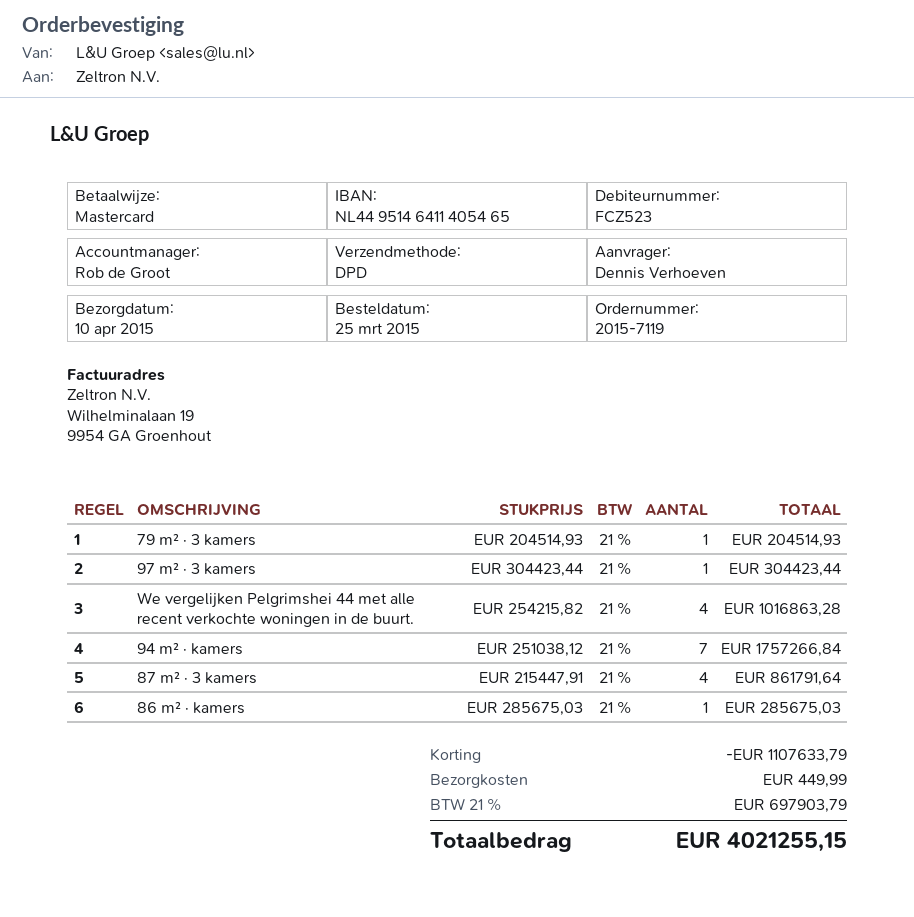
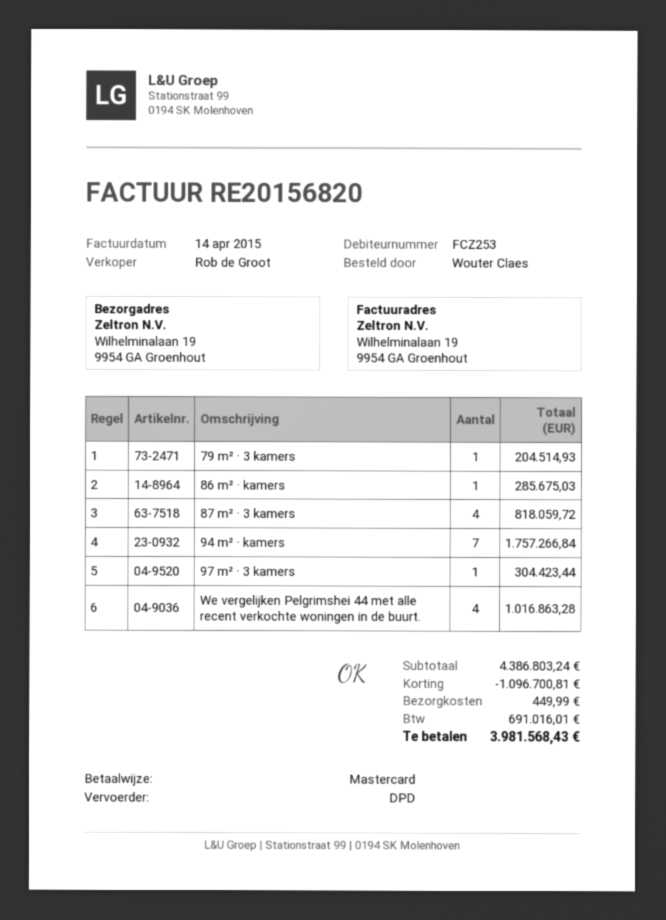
customer number: FCZ523 -> FCZ253
ordered by: Dennis Verhoeven -> Wouter Claes
87 m² · 3 kamers: 4 for 861791.64 -> 4 for 818059.72
discount: 1107633.79 -> 1096700.81
tax: 697903.79 -> 691016.01
total: 4021255.15 -> 3981568.43

